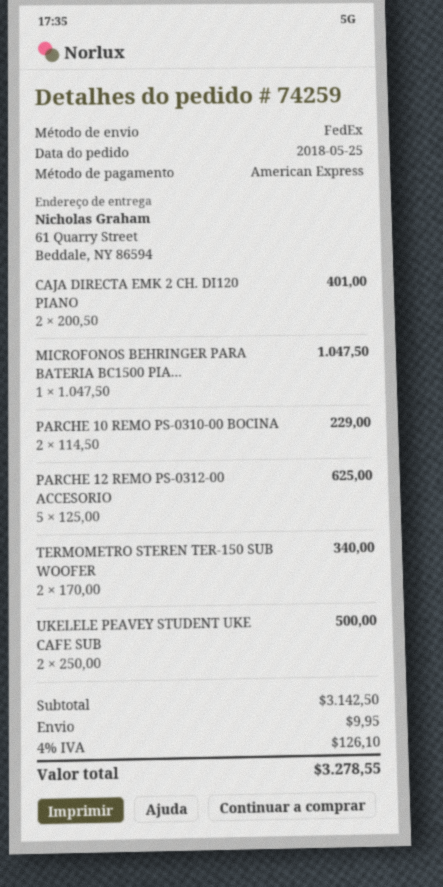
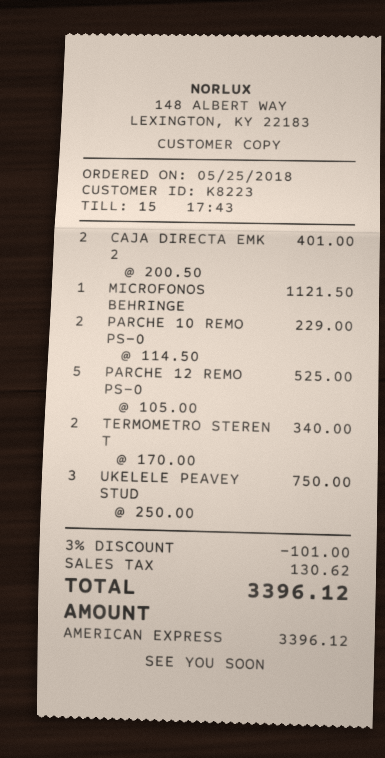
MICROFONOS BEHRINGER PARA BATERIA BC1500 PIA...: 1 x 1047.50 = 1047.50 -> 1 x 1121.50 = 1121.50
PARCHE 12 REMO PS-0312-00 ACCESORIO: 5 x 125.00 = 625.00 -> 5 x 105.00 = 525.00
UKELELE PEAVEY STUDENT UKE CAFE SUB: 2 x 250.00 = 500.00 -> 3 x 250.00 = 750.00
discount: none -> 3% = 101.00
shipping: 9.95 -> none
tax: 126.10 -> 130.62
total: 3278.55 -> 3396.12

